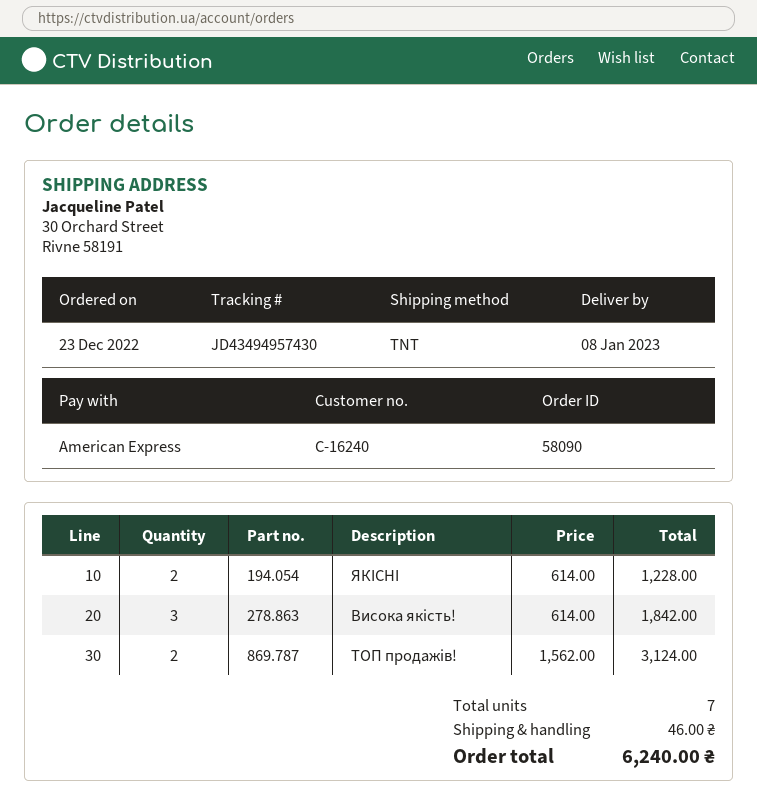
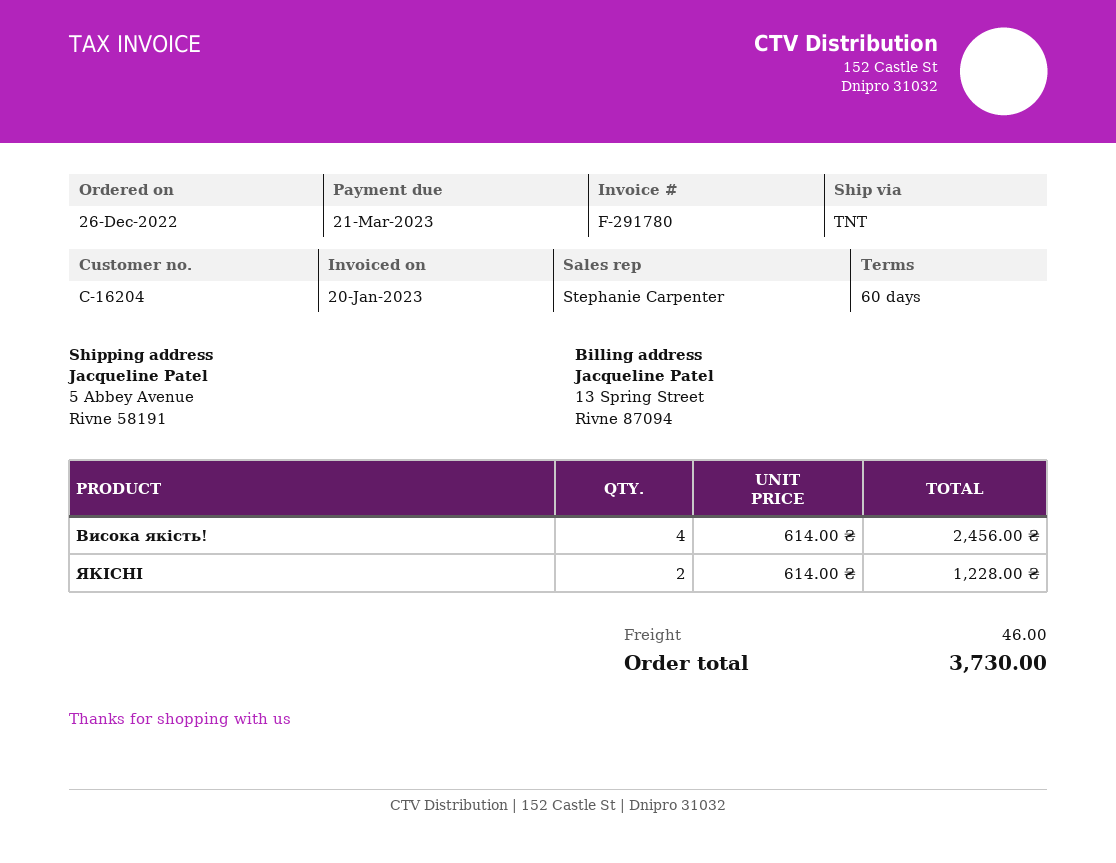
order date: 2022-12-23 -> 2022-12-26
customer number: C-16240 -> C-16204
ship to: 30 Orchard Street, Rivne 58191 -> 5 Abbey Avenue, Rivne 58191
Висока якість!: 3 x 614.00 = 1842.00 -> 4 x 614.00 = 2456.00
ТОП продажів!: 2 x 1562.00 = 3124.00 -> none
total: 6240.00 -> 3730.00

